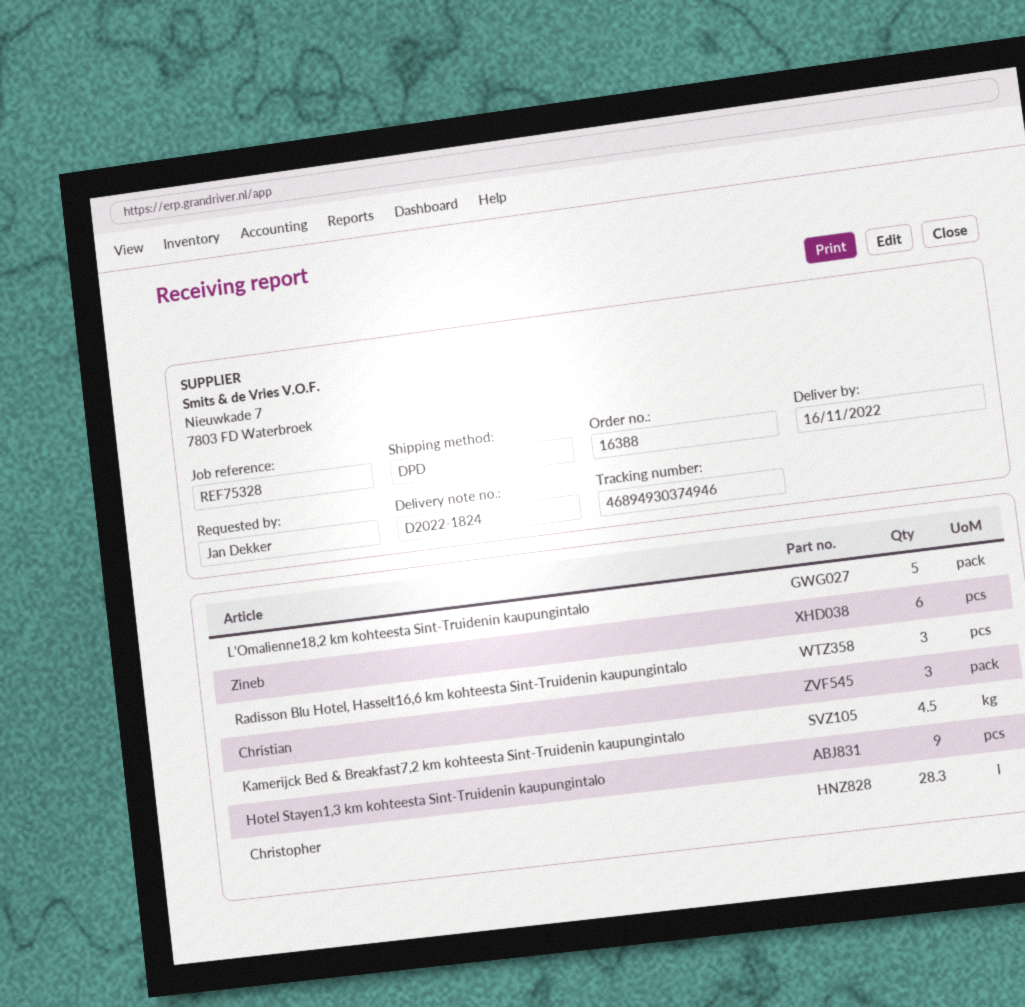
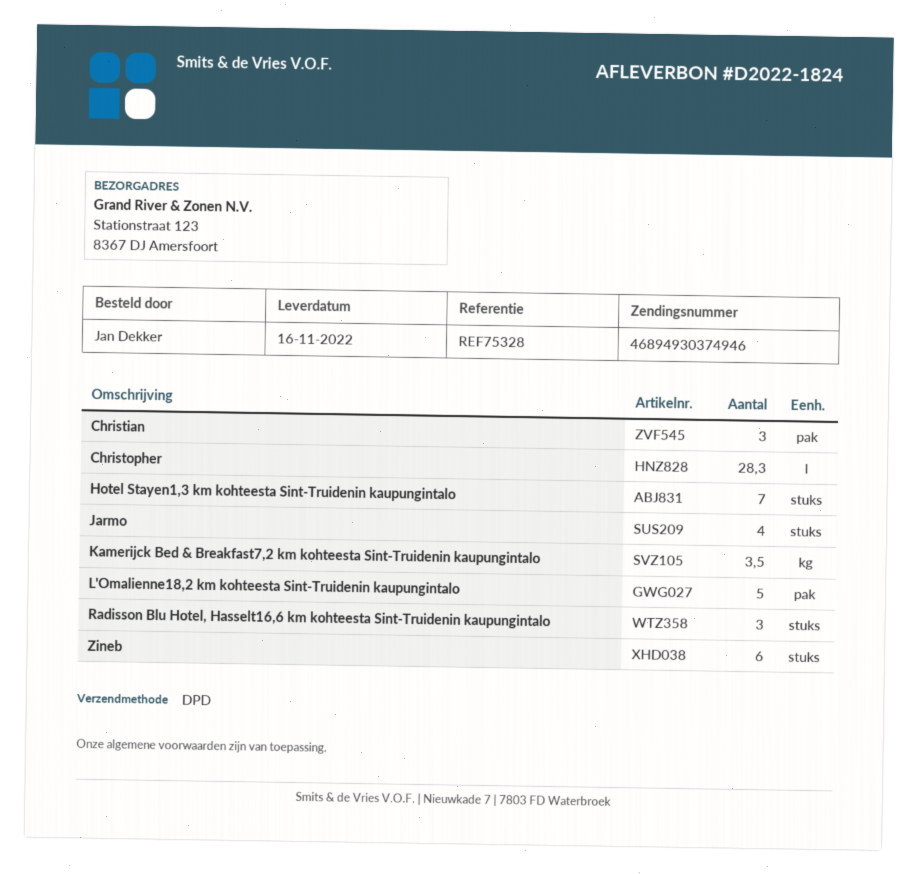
Kamerijck Bed & Breakfast7,2 km kohteesta Sint-Truidenin kaupungintalo: 4.5 -> 3.5
Hotel Stayen1,3 km kohteesta Sint-Truidenin kaupungintalo: 9 -> 7
Jarmo: none -> 4

